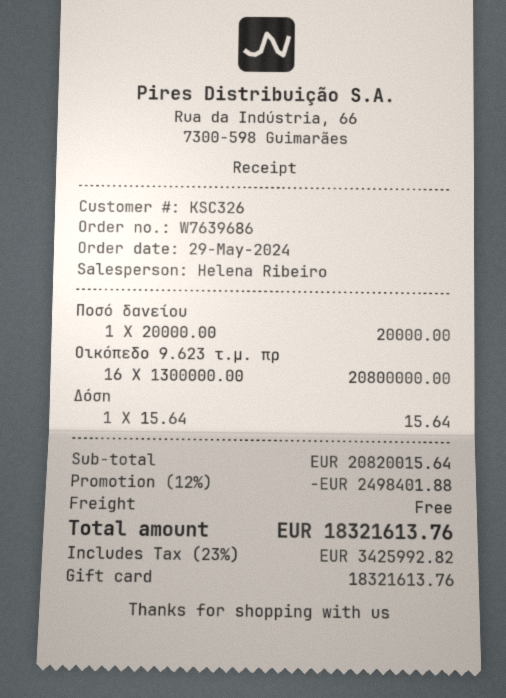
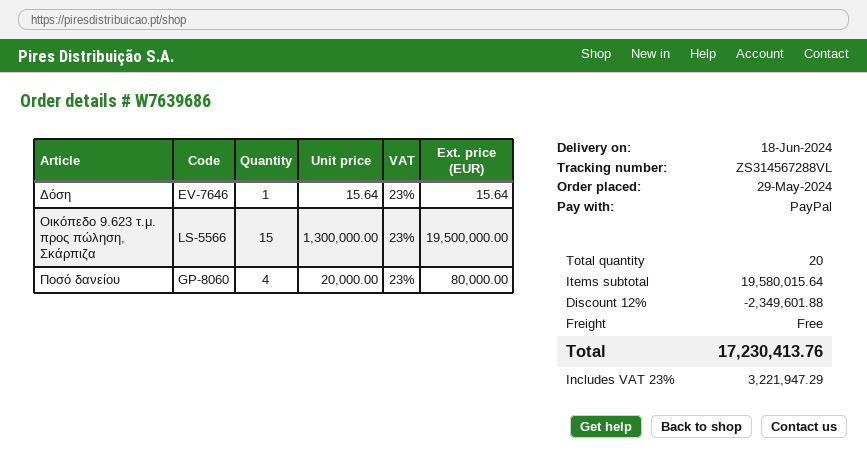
payment method: gift card -> PayPal
Ποσό δανείου: 1 x 20000.00 = 20000.00 -> 4 x 20000.00 = 80000.00
Οικόπεδο 9.623 τ.μ. πρ: 16 x 1300000.00 = 20800000.00 -> 15 x 1300000.00 = 19500000.00
subtotal: 20820015.64 -> 19580015.64
discount: 12% = 2498401.88 -> 12% = 2349601.88
tax: 23% = 3425992.82 -> 23% = 3221947.29
total: 18321613.76 -> 17230413.76

